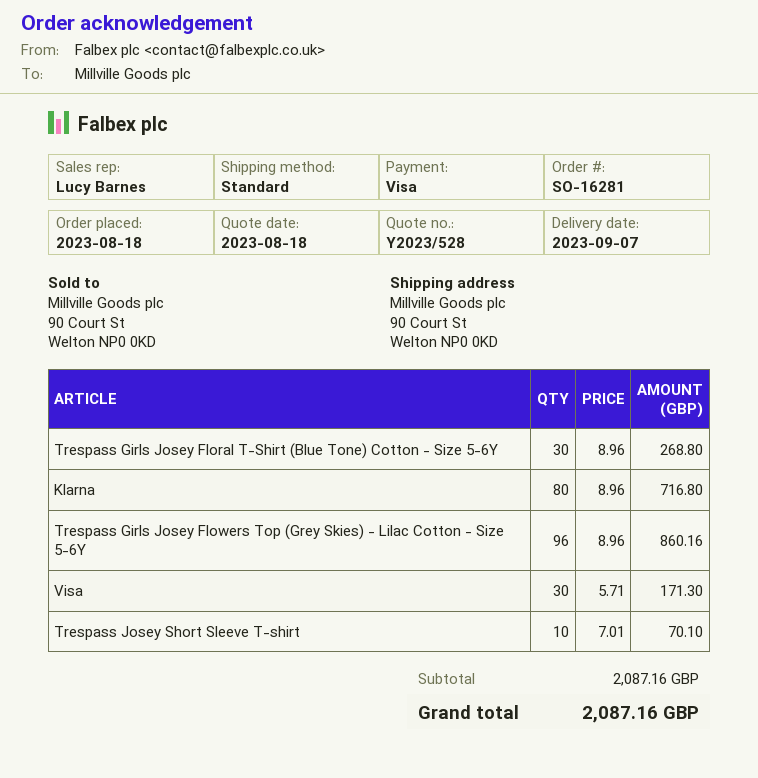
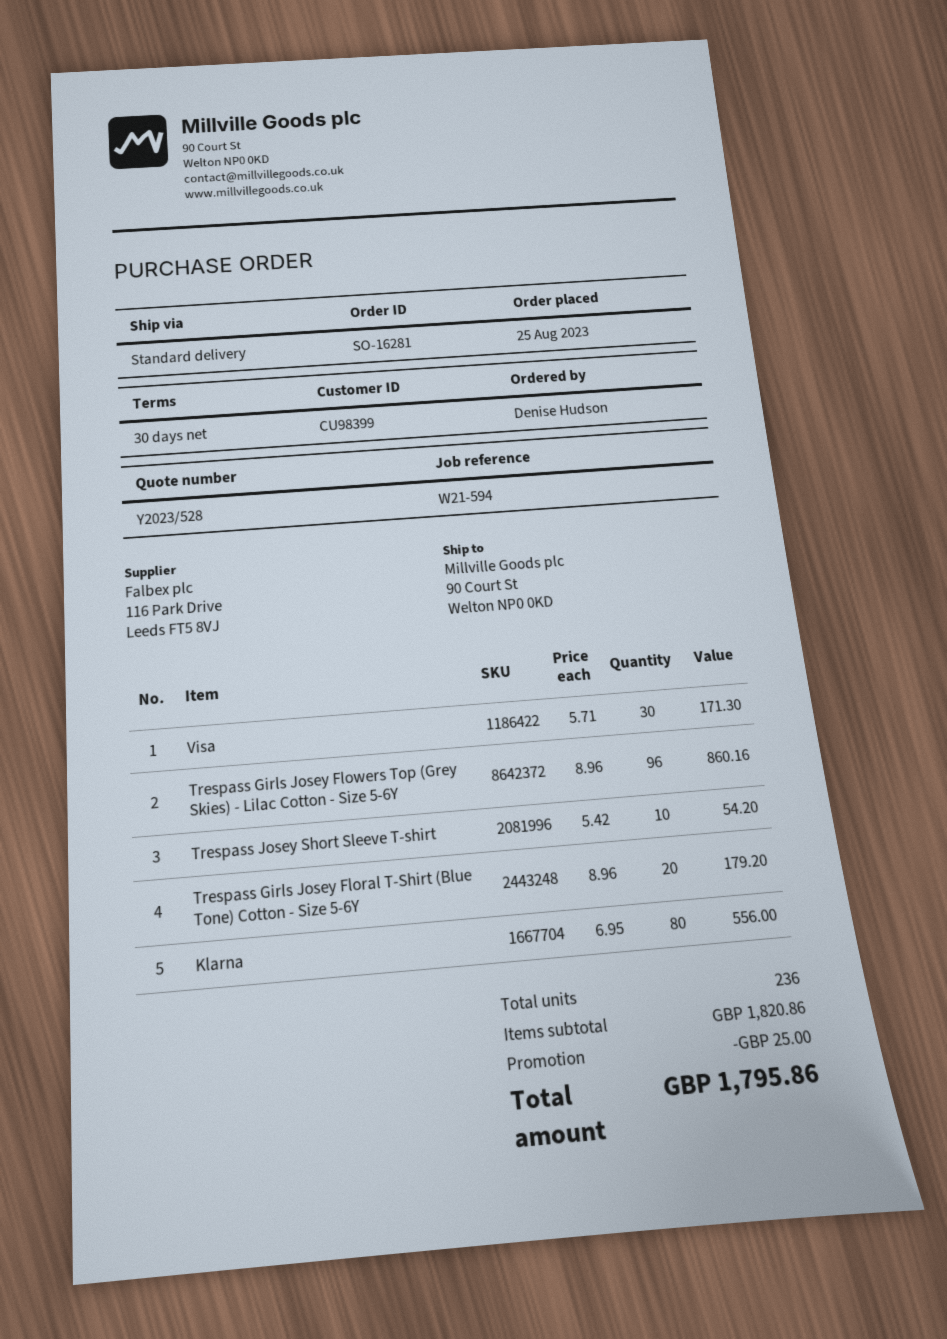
order date: 2023-08-18 -> 2023-08-25
Trespass Girls Josey Floral T-Shirt (Blue Tone) Cotton - Size 5-6Y: 30 x 8.96 = 268.80 -> 20 x 8.96 = 179.20
Klarna: 80 x 8.96 = 716.80 -> 80 x 6.95 = 556.00
Trespass Josey Short Sleeve T-shirt: 10 x 7.01 = 70.10 -> 10 x 5.42 = 54.20
subtotal: 2087.16 -> 1820.86
discount: none -> 25.00
total: 2087.16 -> 1795.86

